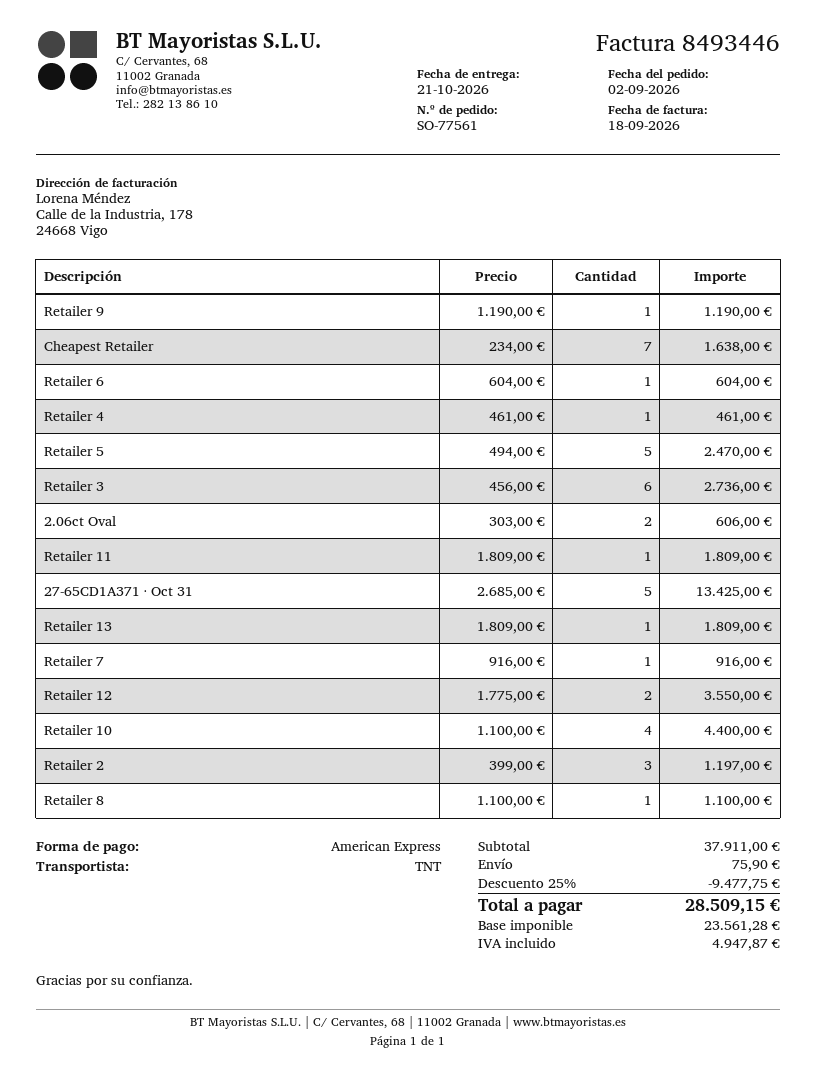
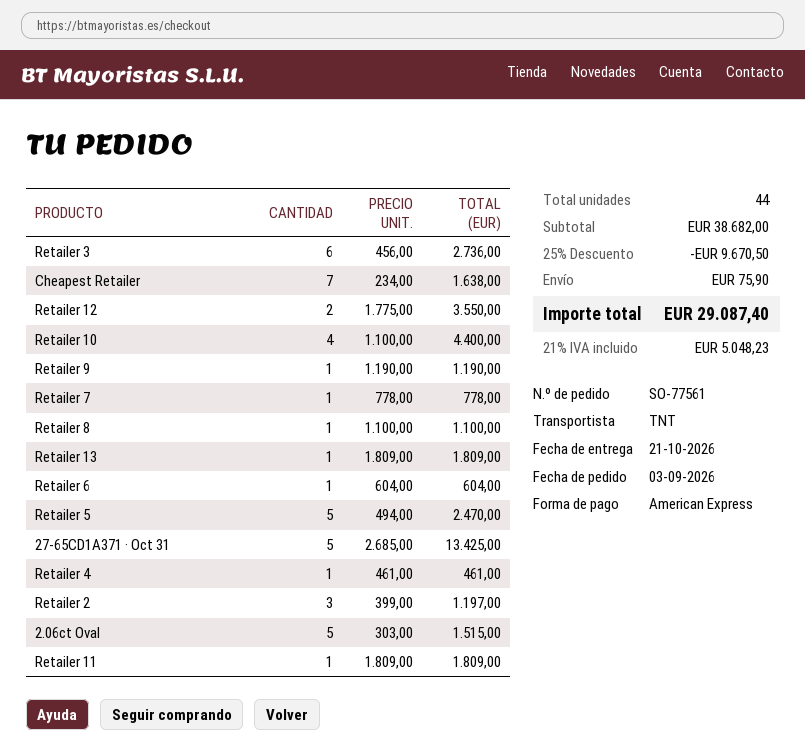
order date: 2026-09-02 -> 2026-09-03
2.06ct Oval: 2 x 303.00 = 606.00 -> 5 x 303.00 = 1515.00
Retailer 7: 1 x 916.00 = 916.00 -> 1 x 778.00 = 778.00
subtotal: 37911.00 -> 38682.00
discount: 25% = 9477.75 -> 25% = 9670.50
tax: 4947.87 -> 5048.23
total: 28509.15 -> 29087.40

